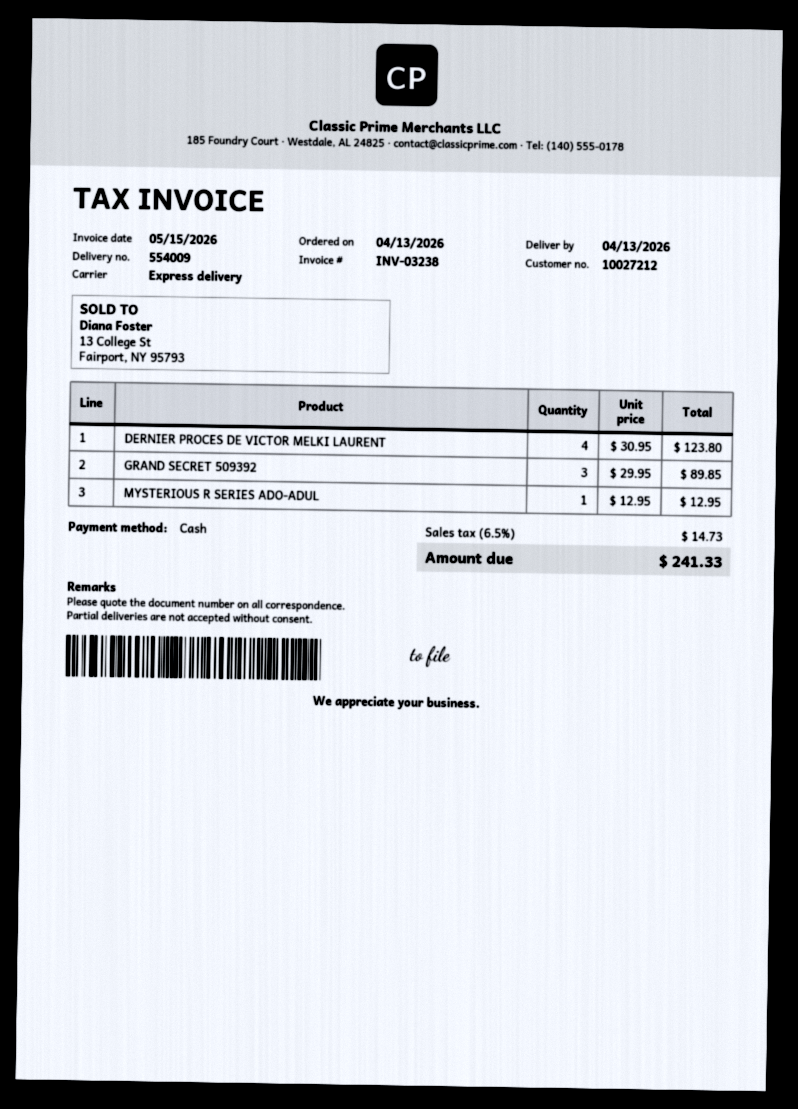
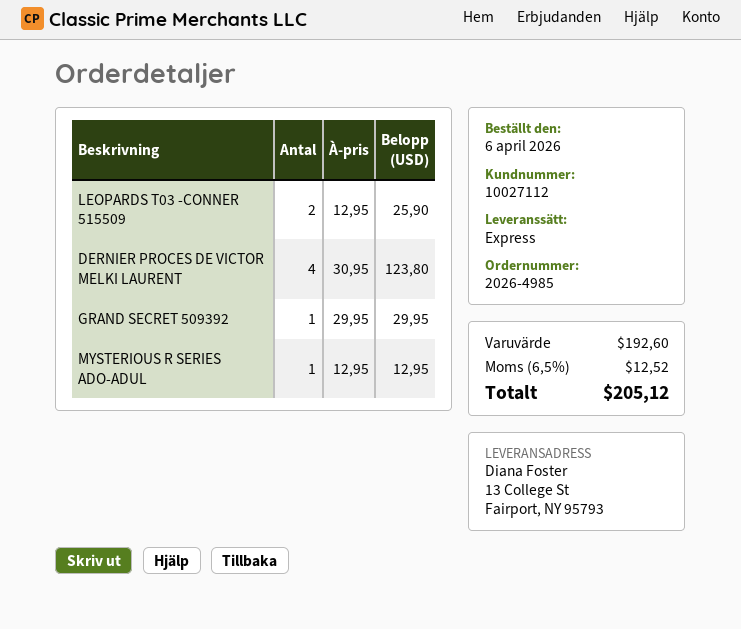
order date: 2026-04-13 -> 2026-04-06
customer number: 10027212 -> 10027112
GRAND SECRET 509392: 3 x 29.95 = 89.85 -> 1 x 29.95 = 29.95
LEOPARDS T03 -CONNER 515509: none -> 2 x 12.95 = 25.90
tax: 6.5% = 14.73 -> 6.5% = 12.52
total: 241.33 -> 205.12

